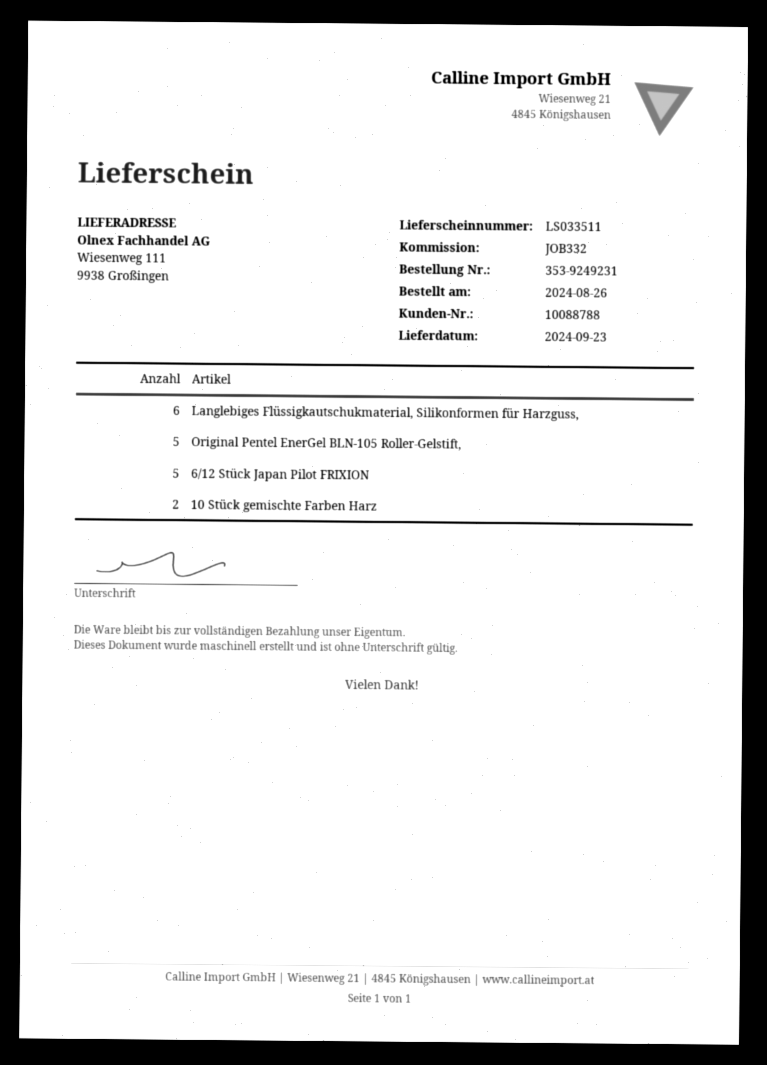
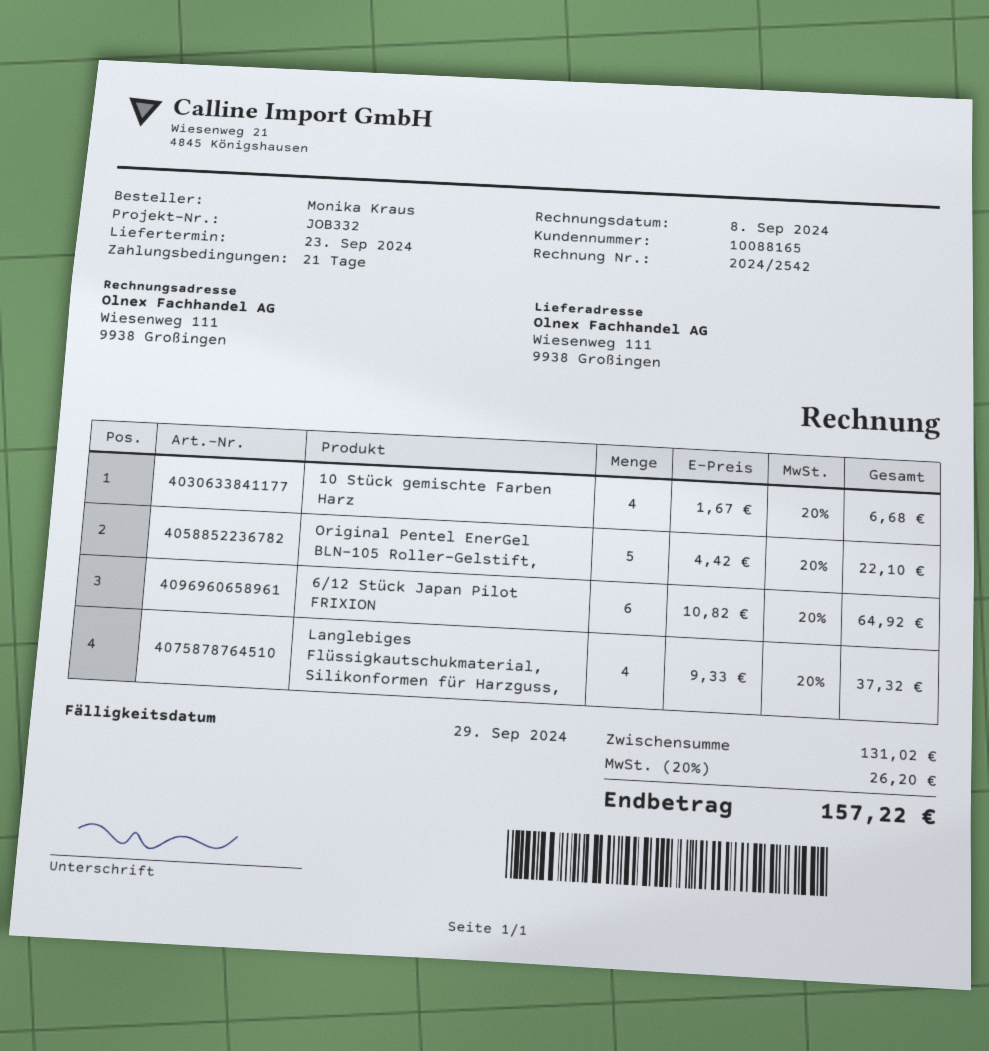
customer number: 10088788 -> 10088165
Langlebiges Flüssigkautschukmaterial, Silikonformen für Harzguss,: 6 -> 4
6/12 Stück Japan Pilot FRIXION: 5 -> 6
10 Stück gemischte Farben Harz: 2 -> 4

